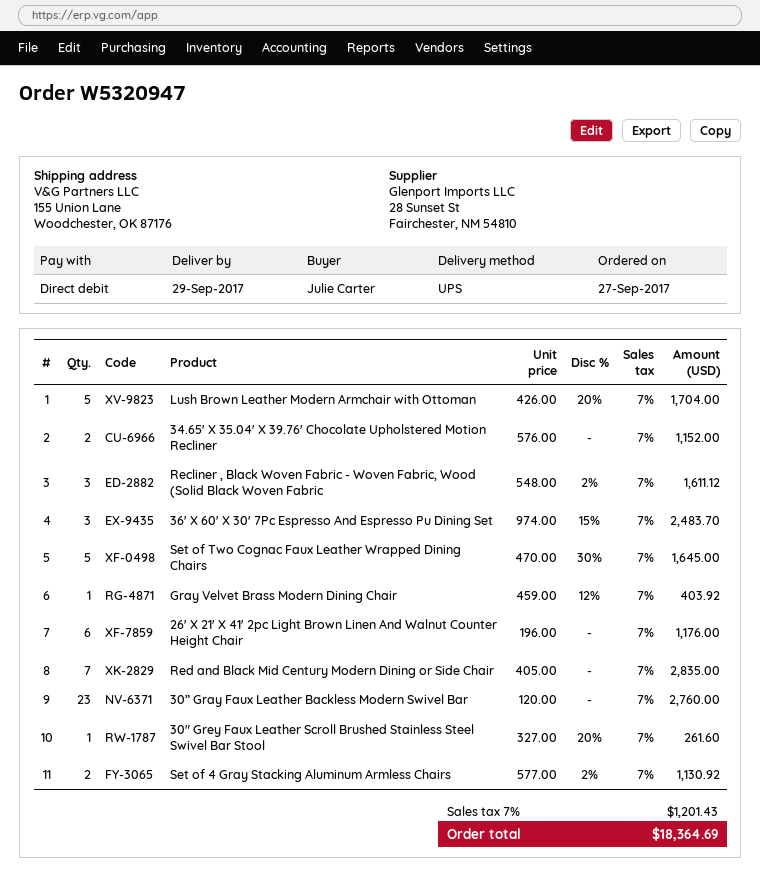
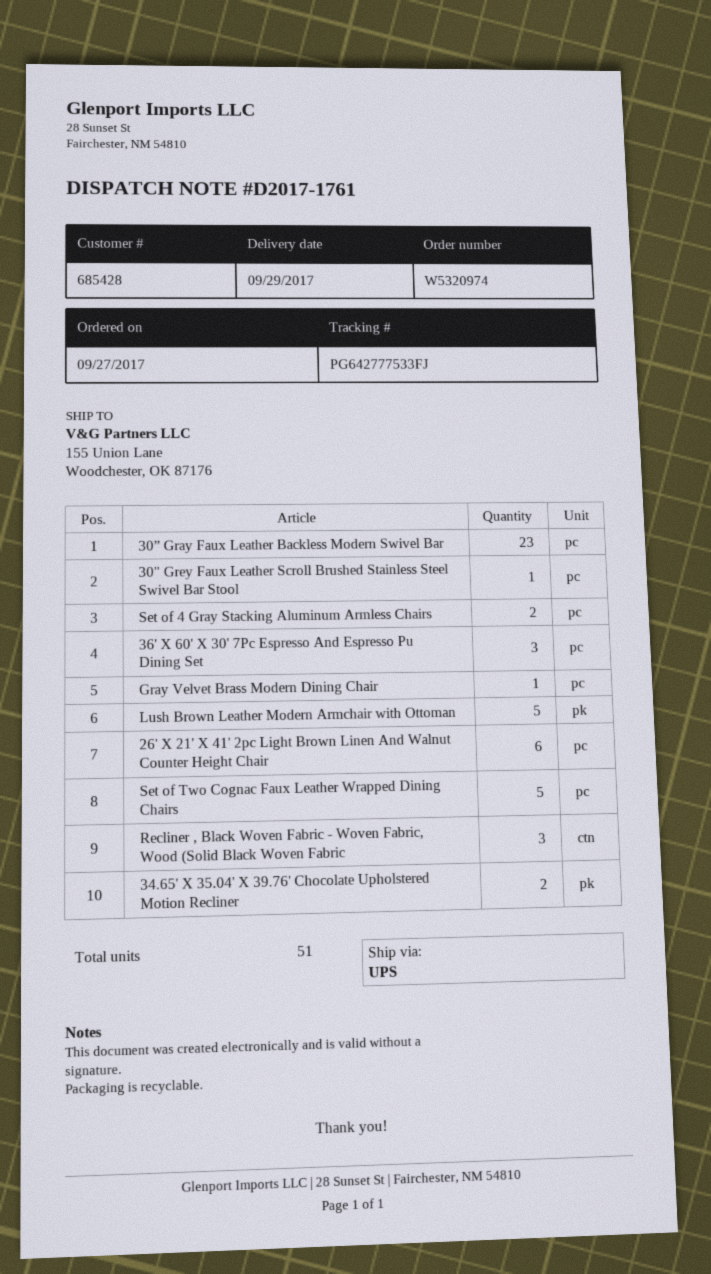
order number: W5320947 -> W5320974
Red and Black Mid Century Modern Dining or Side Chair: 7 -> none

